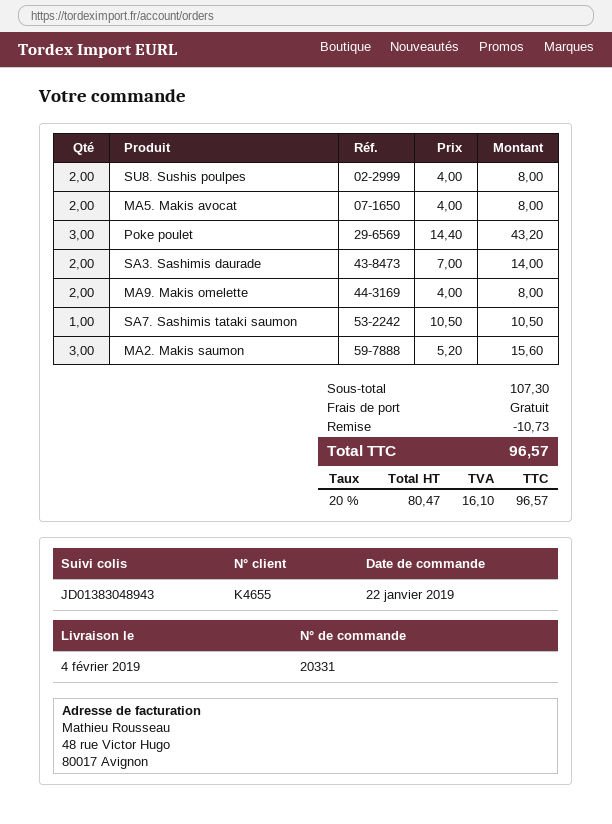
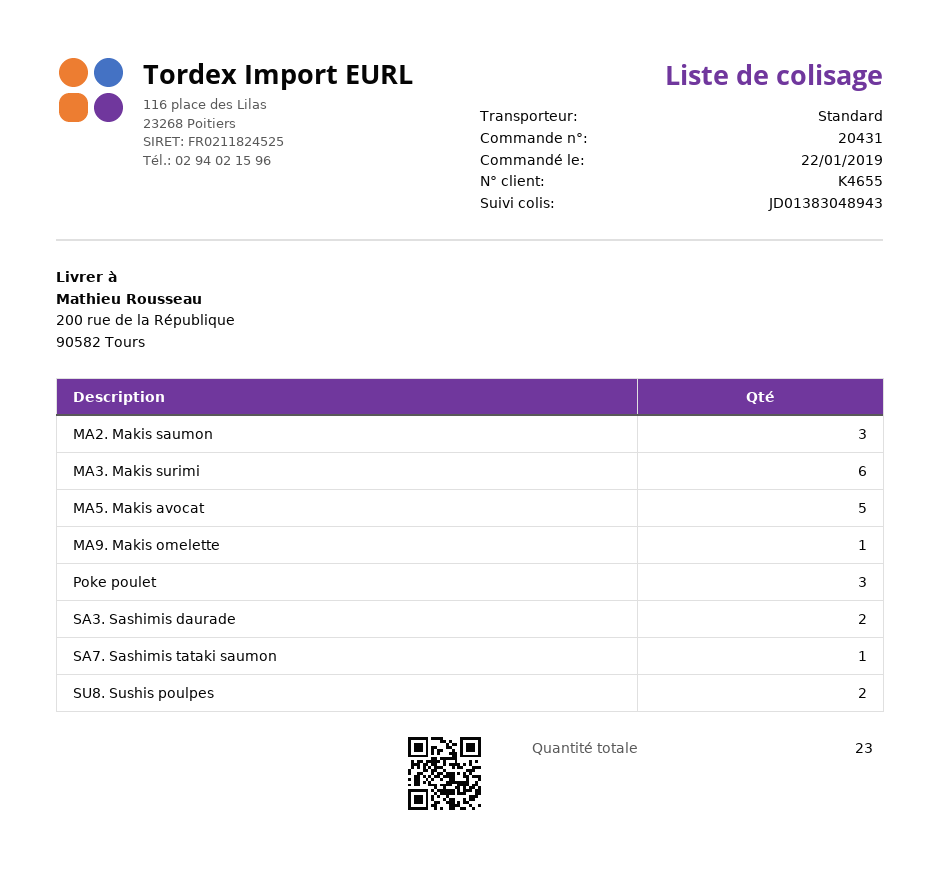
order number: 20331 -> 20431
MA5. Makis avocat: 2 -> 5
MA9. Makis omelette: 2 -> 1
MA3. Makis surimi: none -> 6

